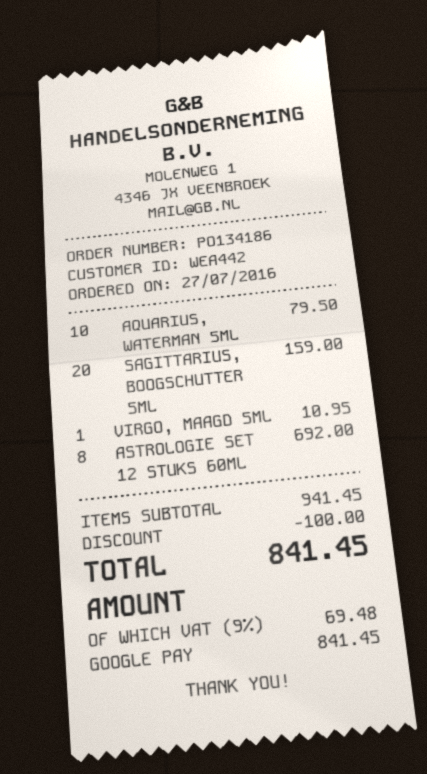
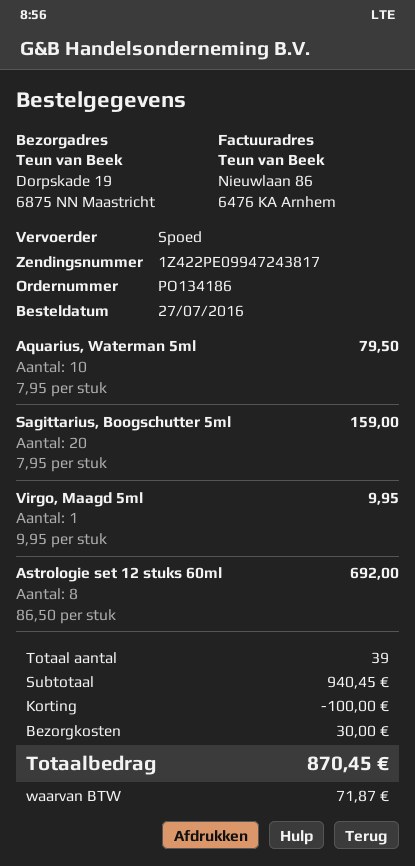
VIRGO, MAAGD 5ML: 1 for 10.95 -> 1 for 9.95
subtotal: 941.45 -> 940.45
shipping: none -> 30.00
tax: 69.48 -> 71.87
total: 841.45 -> 870.45

